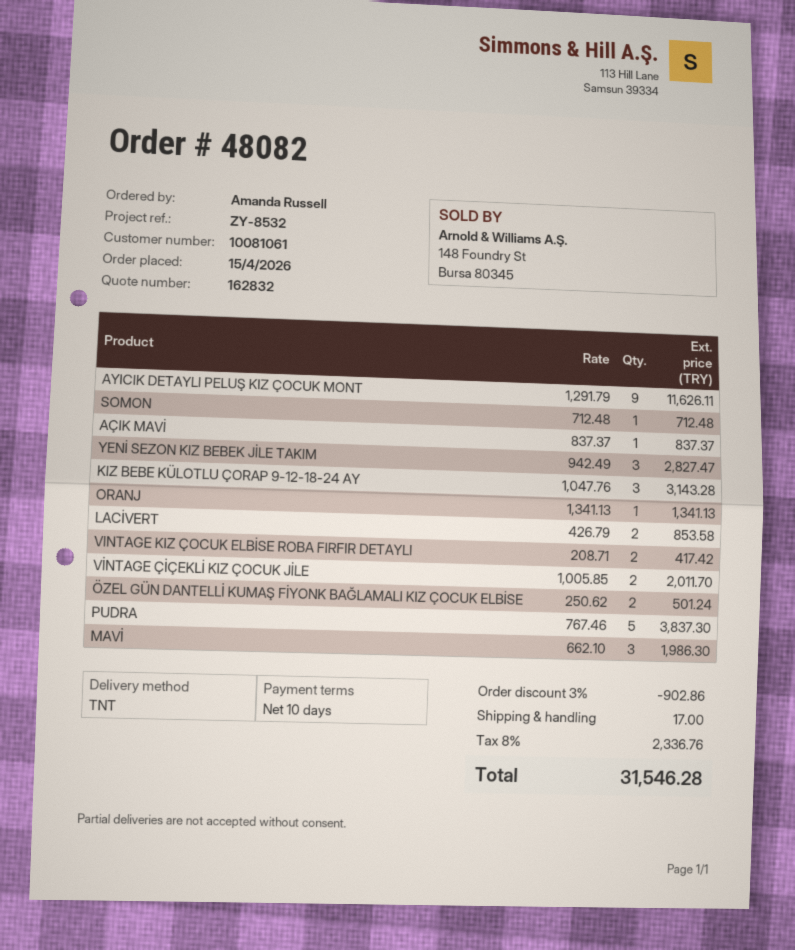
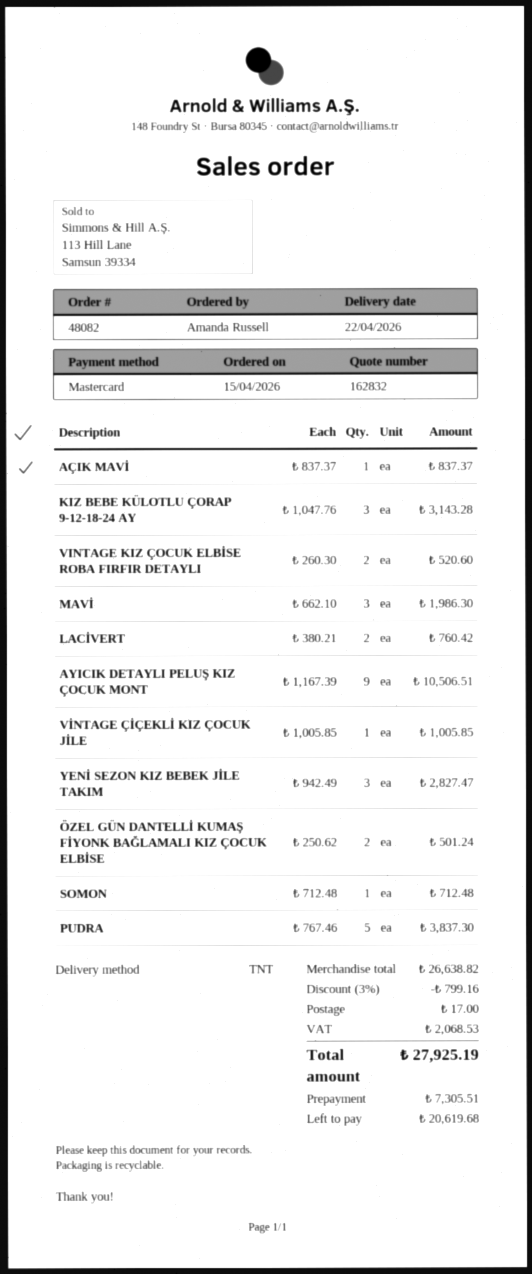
AYICIK DETAYLI PELUŞ KIZ ÇOCUK MONT: 9 x 1291.79 = 11626.11 -> 9 x 1167.39 = 10506.51
ORANJ: 1 x 1341.13 = 1341.13 -> none
LACİVERT: 2 x 426.79 = 853.58 -> 2 x 380.21 = 760.42
VINTAGE KIZ ÇOCUK ELBİSE ROBA FIRFIR DETAYLI: 2 x 208.71 = 417.42 -> 2 x 260.30 = 520.60
VİNTAGE ÇİÇEKLİ KIZ ÇOCUK JİLE: 2 x 1005.85 = 2011.70 -> 1 x 1005.85 = 1005.85
discount: 3% = 902.86 -> 3% = 799.16
tax: 2336.76 -> 2068.53
total: 31546.28 -> 27925.19

